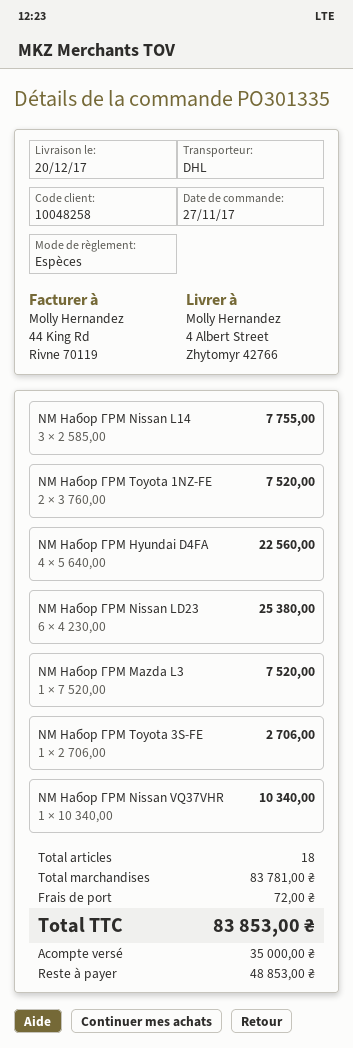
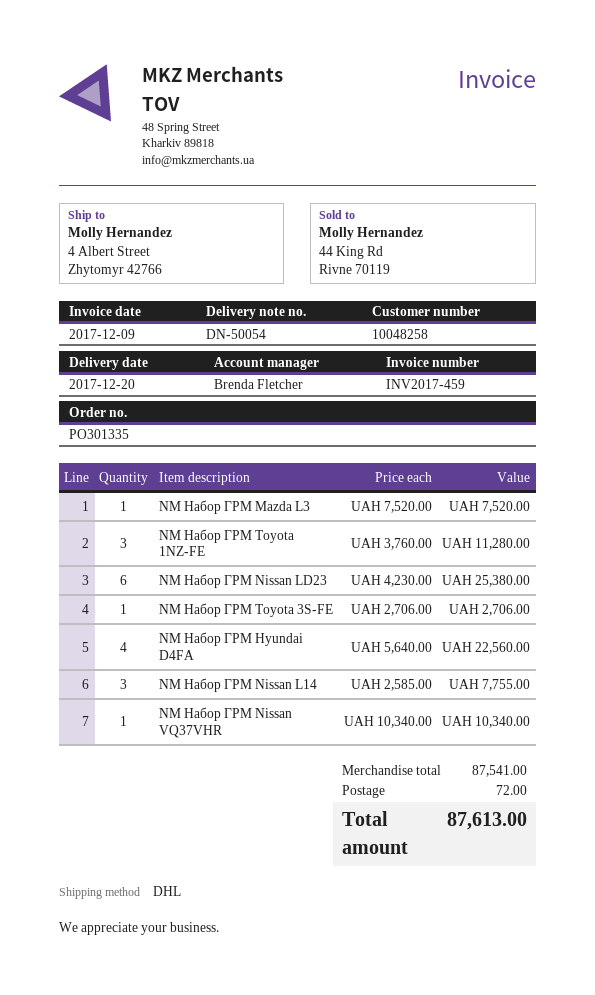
NM Набор ГРМ Toyota 1NZ-FE: 2 x 3760.00 = 7520.00 -> 3 x 3760.00 = 11280.00
subtotal: 83781.00 -> 87541.00
total: 83853.00 -> 87613.00

